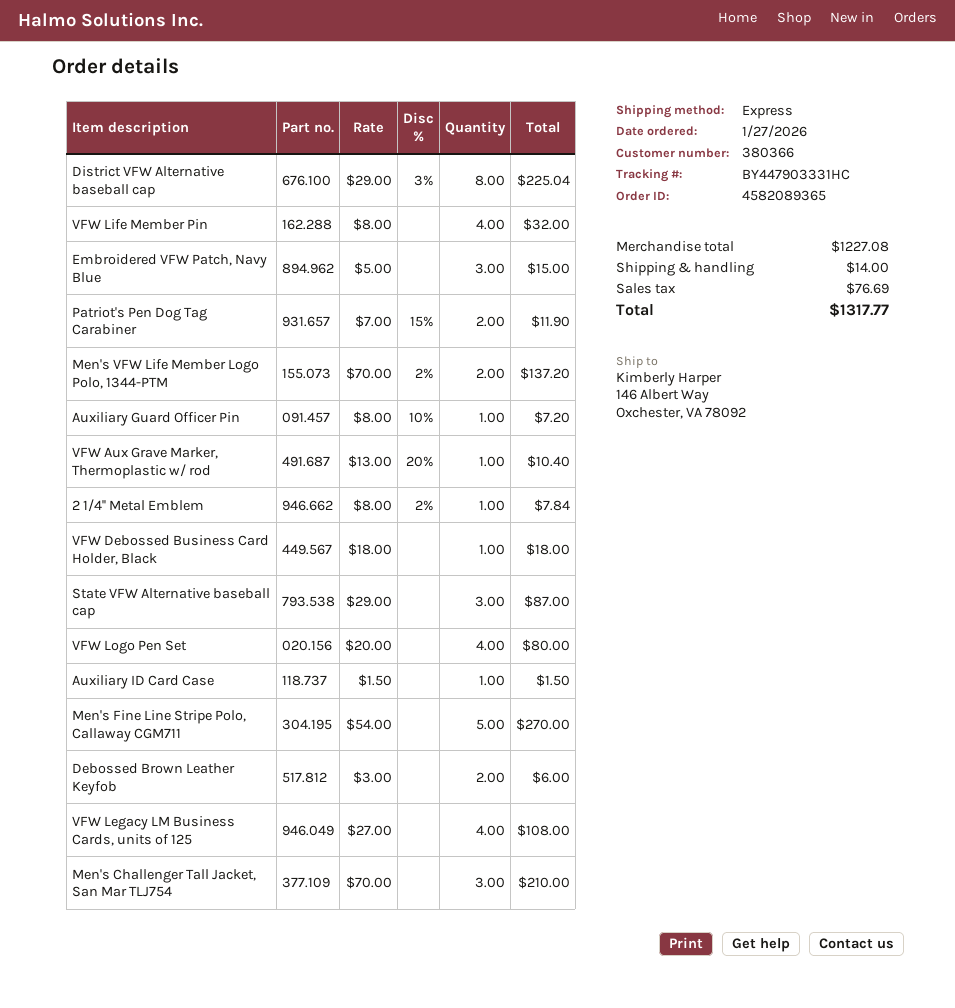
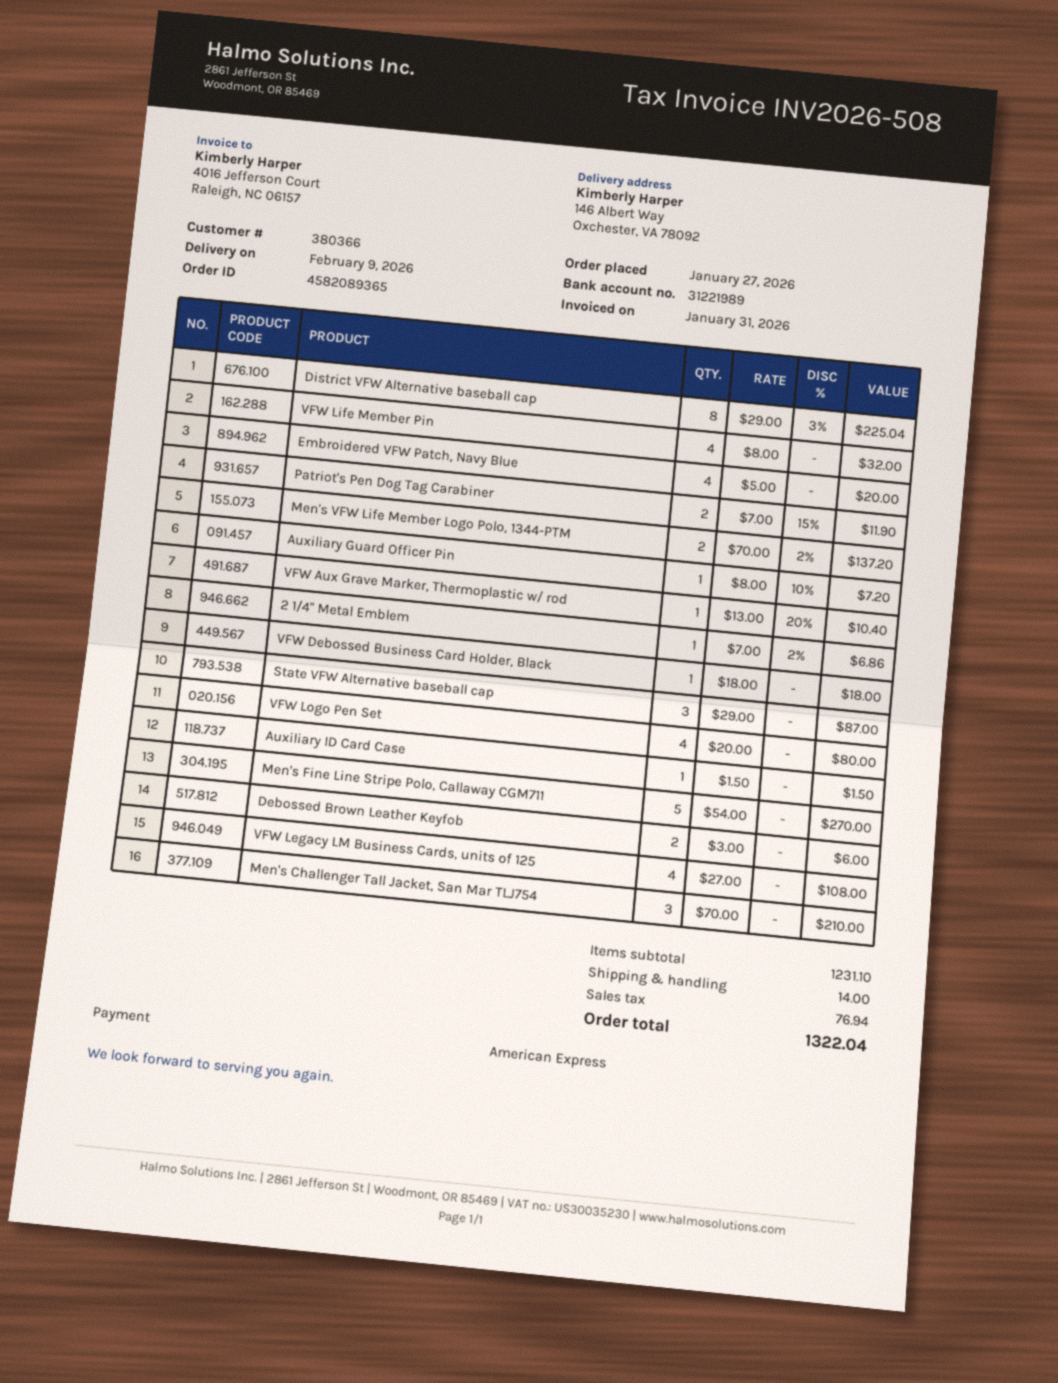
Embroidered VFW Patch, Navy Blue: 3 x 5.00 = 15.00 -> 4 x 5.00 = 20.00
2 1/4'' Metal Emblem: 1 x 8.00 - 2% = 7.84 -> 1 x 7.00 - 2% = 6.86
subtotal: 1227.08 -> 1231.10
tax: 76.69 -> 76.94
total: 1317.77 -> 1322.04

